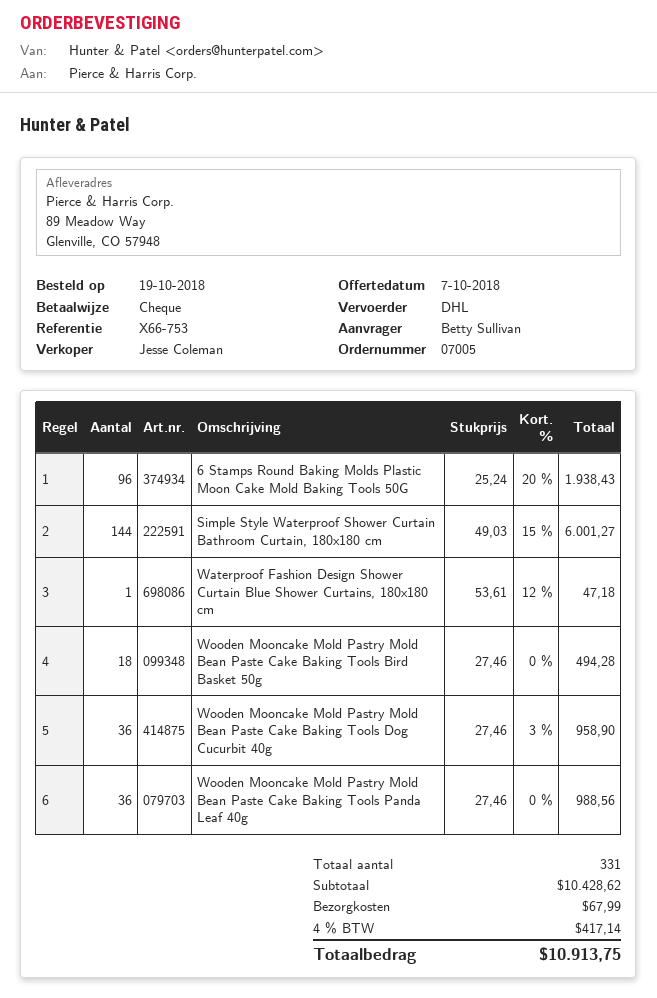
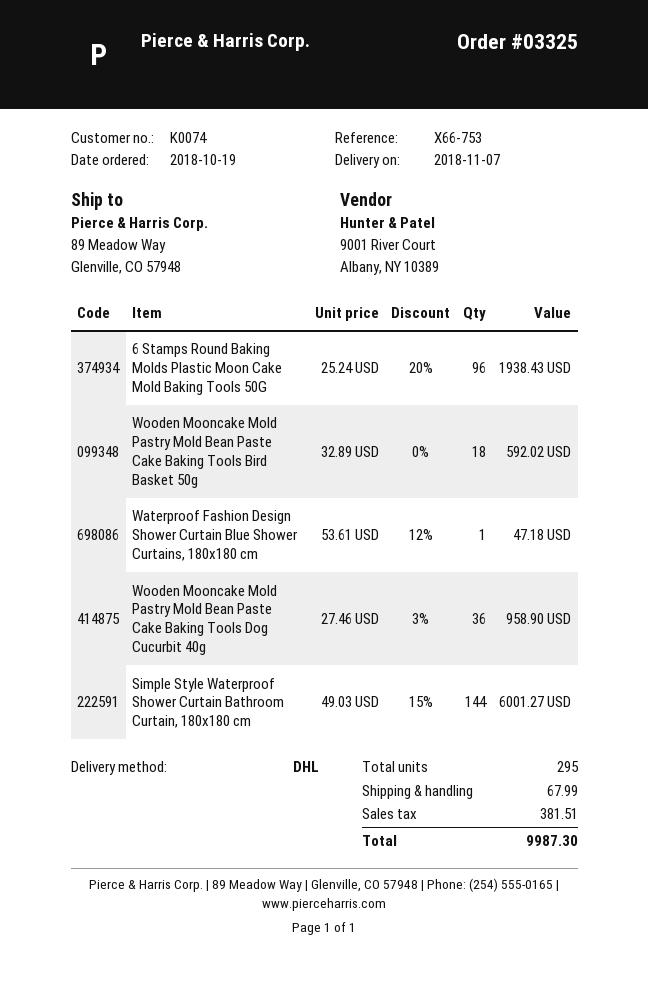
order number: 07005 -> 03325
Wooden Mooncake Mold Pastry Mold Bean Paste Cake Baking Tools Bird Basket 50g: 18 x 27.46 = 494.28 -> 18 x 32.89 = 592.02
Wooden Mooncake Mold Pastry Mold Bean Paste Cake Baking Tools Panda Leaf 40g: 36 x 27.46 = 988.56 -> none
total quantity: 331 -> 295
tax: 417.14 -> 381.51
total: 10913.75 -> 9987.30

